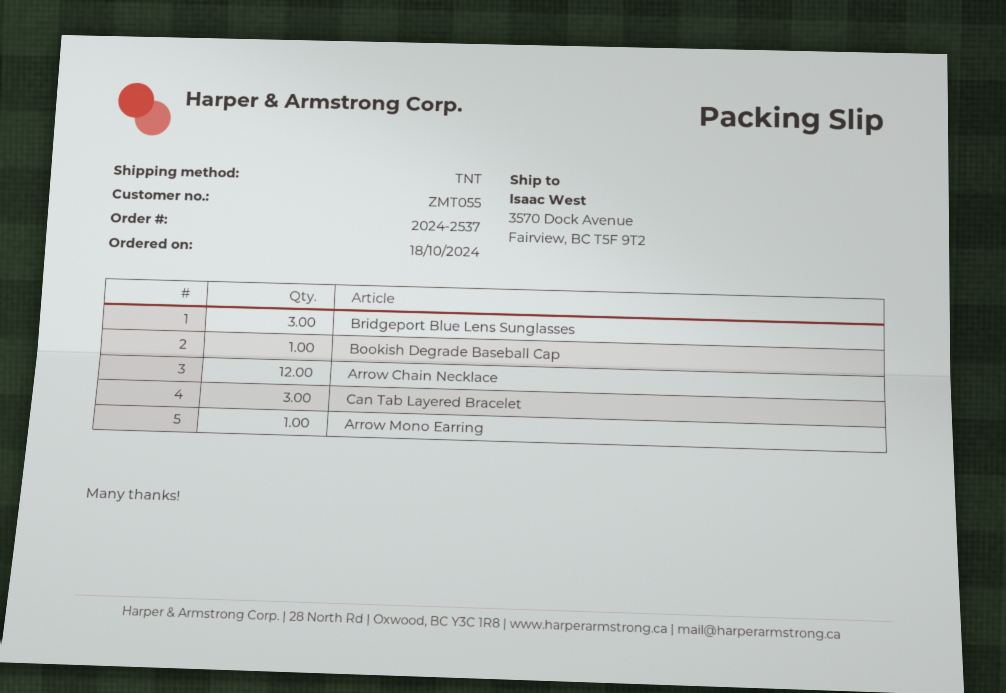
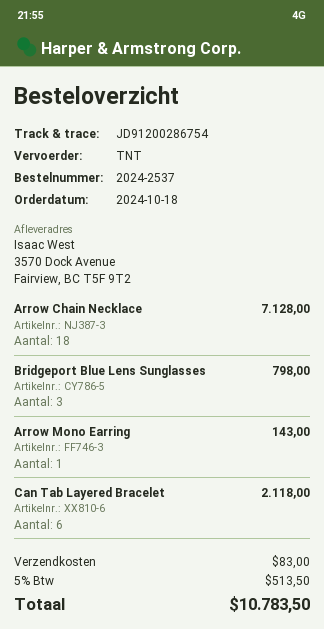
Bookish Degrade Baseball Cap: 1 -> none
Arrow Chain Necklace: 12 -> 18
Can Tab Layered Bracelet: 3 -> 6

